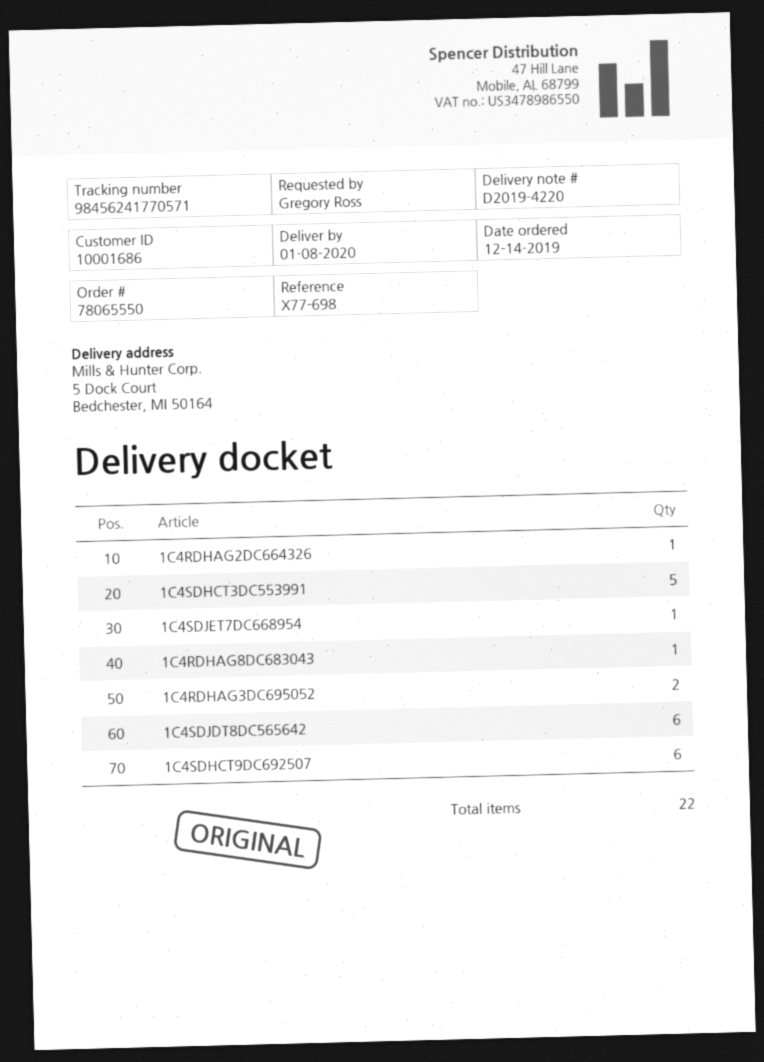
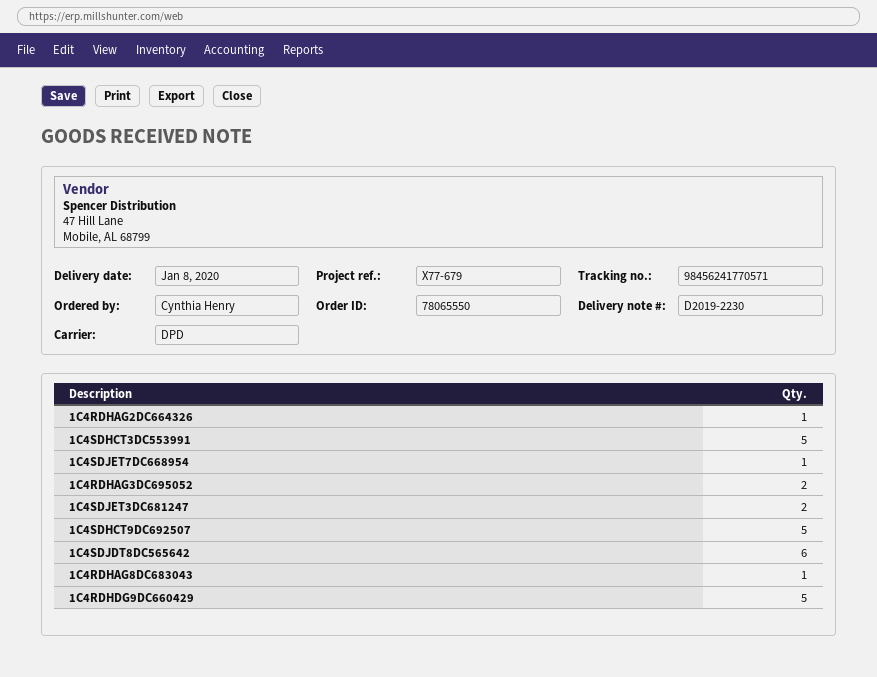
delivery note number: D2019-4220 -> D2019-2230
reference: X77-698 -> X77-679
ordered by: Gregory Ross -> Cynthia Henry
1C4SDHCT9DC692507: 6 -> 5
1C4SDJET3DC681247: none -> 2
1C4RDHDG9DC660429: none -> 5

